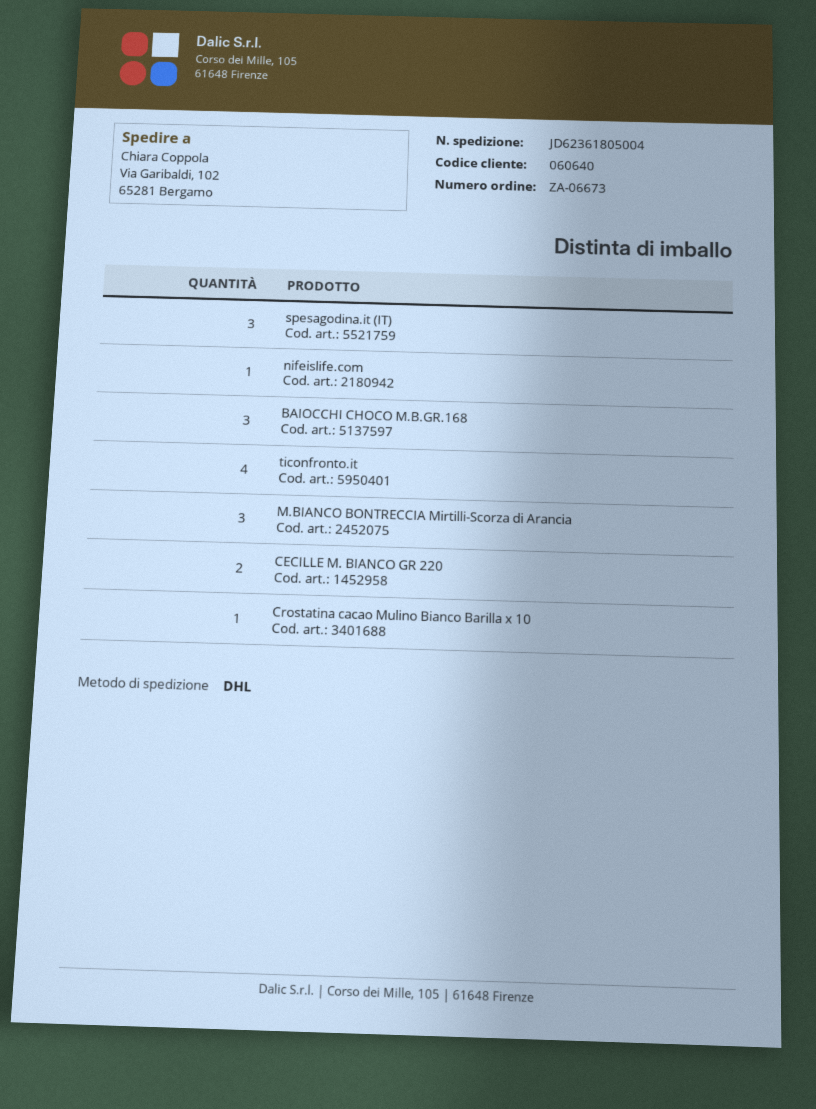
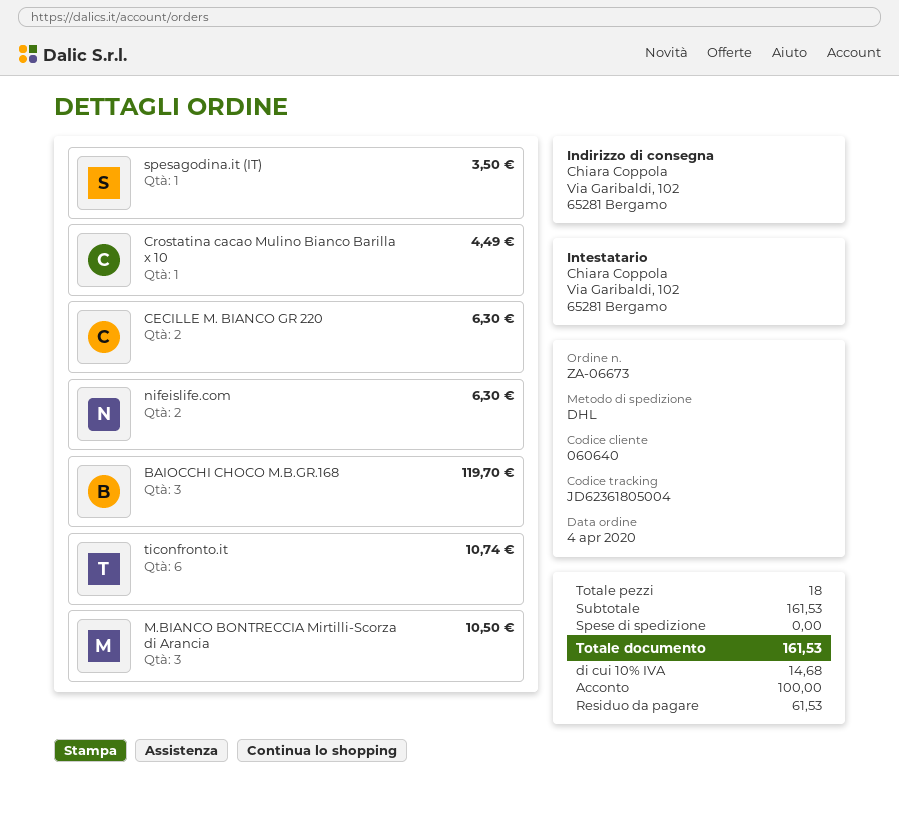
spesagodina.it (IT): 3 -> 1
nifeislife.com: 1 -> 2
ticonfronto.it: 4 -> 6

